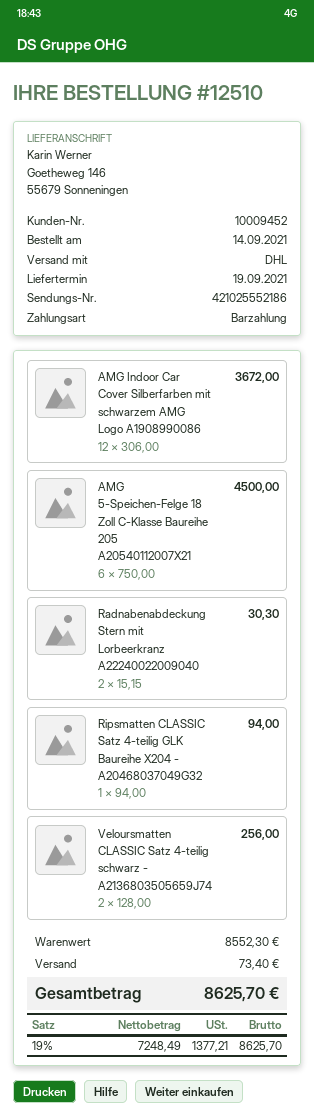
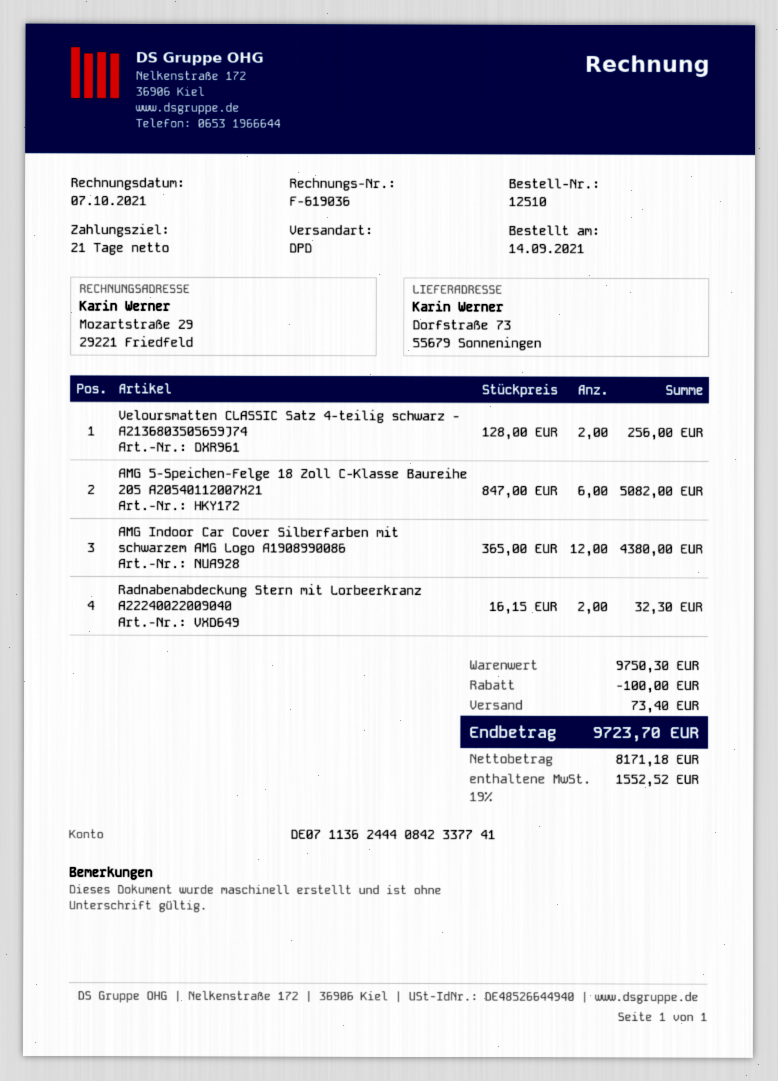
shipping method: DHL -> DPD
ship to: Goetheweg 146, 55679 Sonneningen -> Dorfstraße 73, 55679 Sonneningen
AMG Indoor Car Cover Silberfarben mit schwarzem AMG Logo A1908990086: 12 x 306.00 = 3672.00 -> 12 x 365.00 = 4380.00
AMG 5-Speichen-Felge 18 Zoll C-Klasse Baureihe 205 A20540112007X21: 6 x 750.00 = 4500.00 -> 6 x 847.00 = 5082.00
Radnabenabdeckung Stern mit Lorbeerkranz A22240022009040: 2 x 15.15 = 30.30 -> 2 x 16.15 = 32.30
Ripsmatten CLASSIC Satz 4-teilig GLK Baureihe X204 - A20468037049G32: 1 x 94.00 = 94.00 -> none
subtotal: 8552.30 -> 9750.30
discount: none -> 100.00
net: 7248.49 -> 8171.18
tax: 19% = 1377.21 -> 19% = 1552.52
total: 8625.70 -> 9723.70

